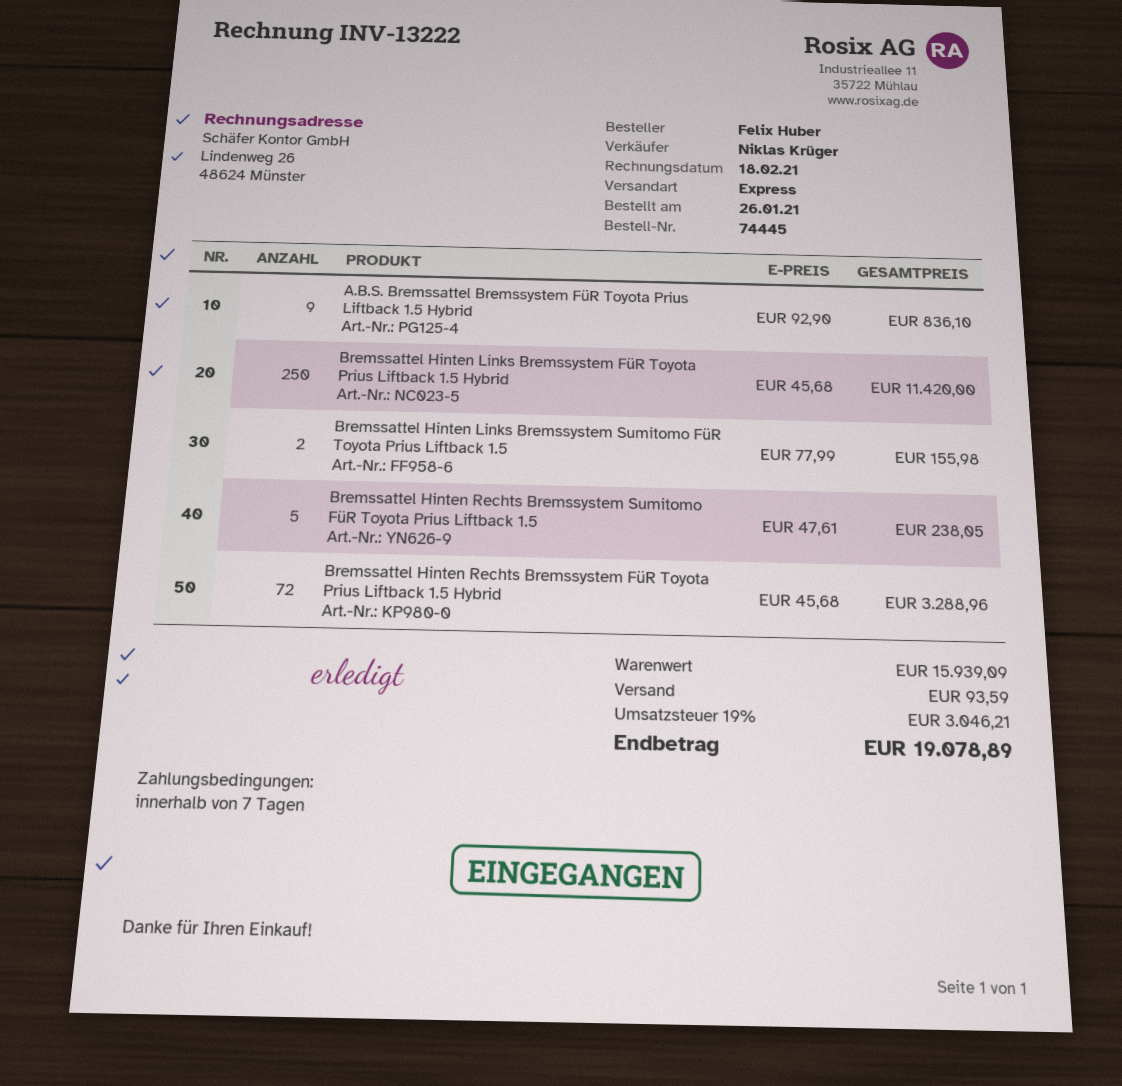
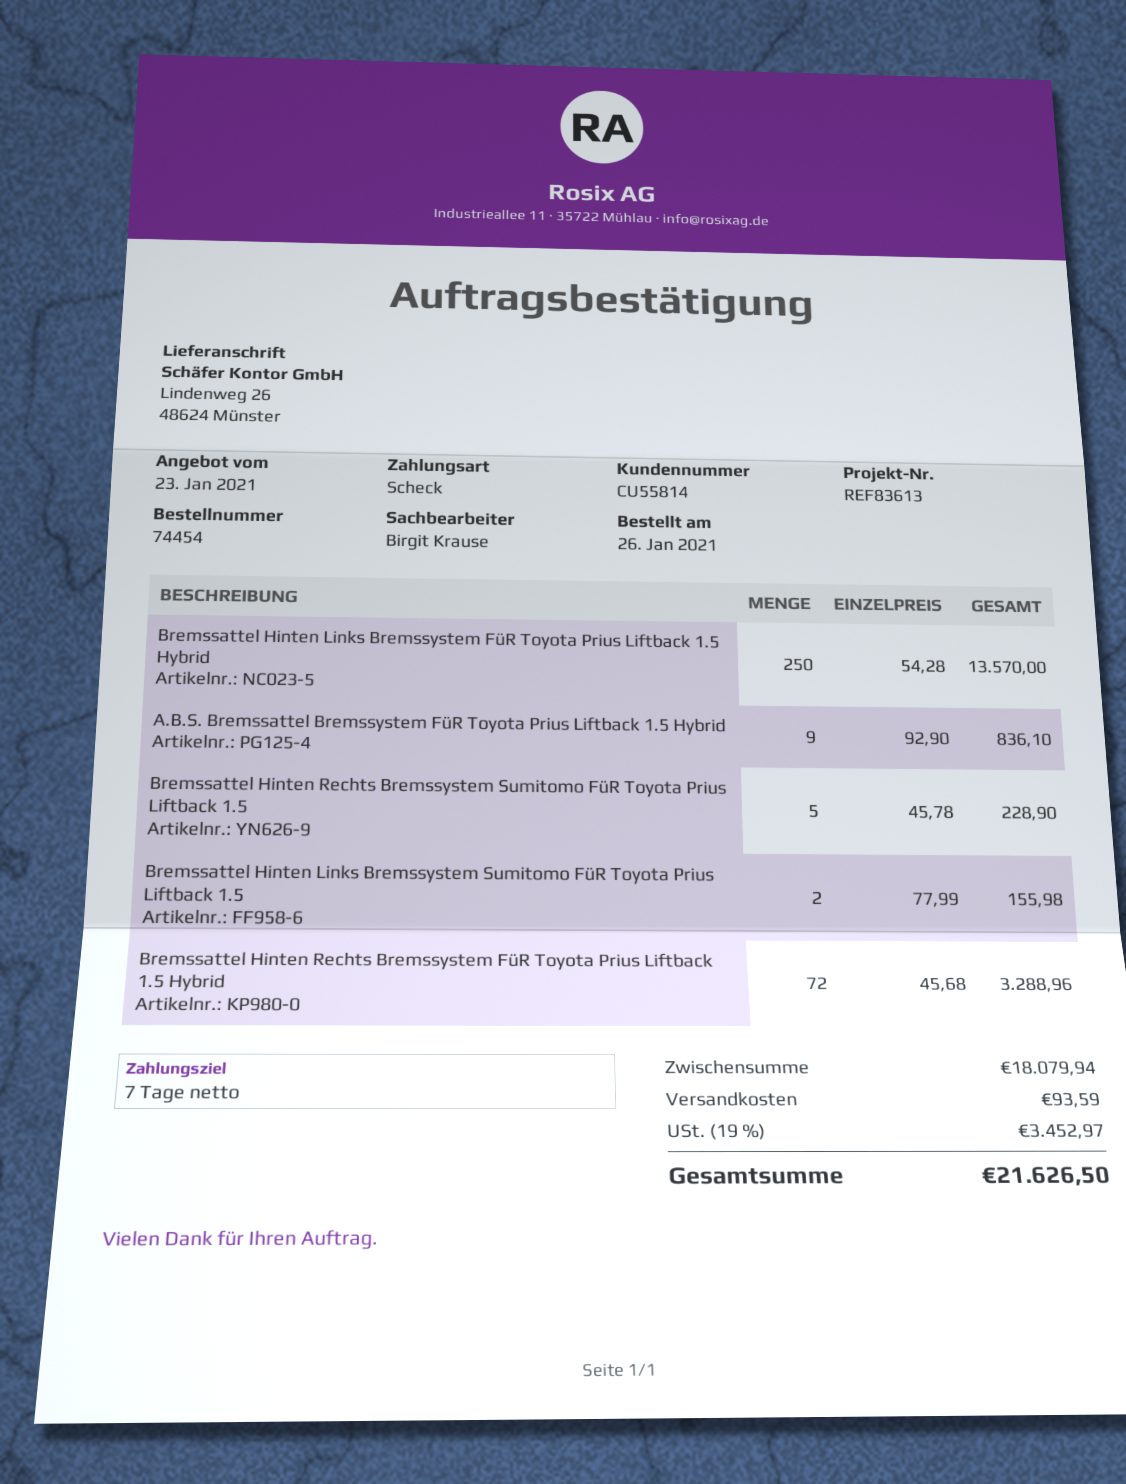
order number: 74445 -> 74454
sales rep: Niklas Krüger -> Birgit Krause
Bremssattel Hinten Links Bremssystem FüR Toyota Prius Liftback 1.5 Hybrid: 250 x 45.68 = 11420.00 -> 250 x 54.28 = 13570.00
Bremssattel Hinten Rechts Bremssystem Sumitomo FüR Toyota Prius Liftback 1.5: 5 x 47.61 = 238.05 -> 5 x 45.78 = 228.90
subtotal: 15939.09 -> 18079.94
tax: 19% = 3046.21 -> 19% = 3452.97
total: 19078.89 -> 21626.50

